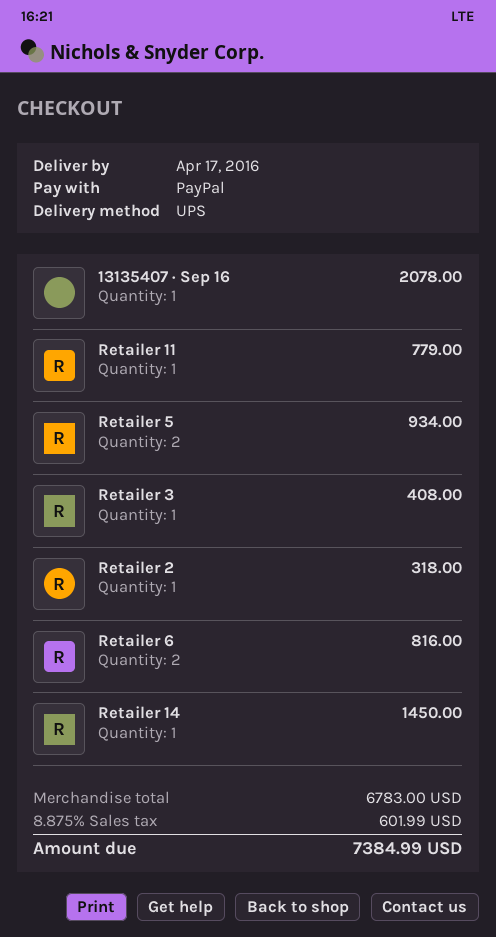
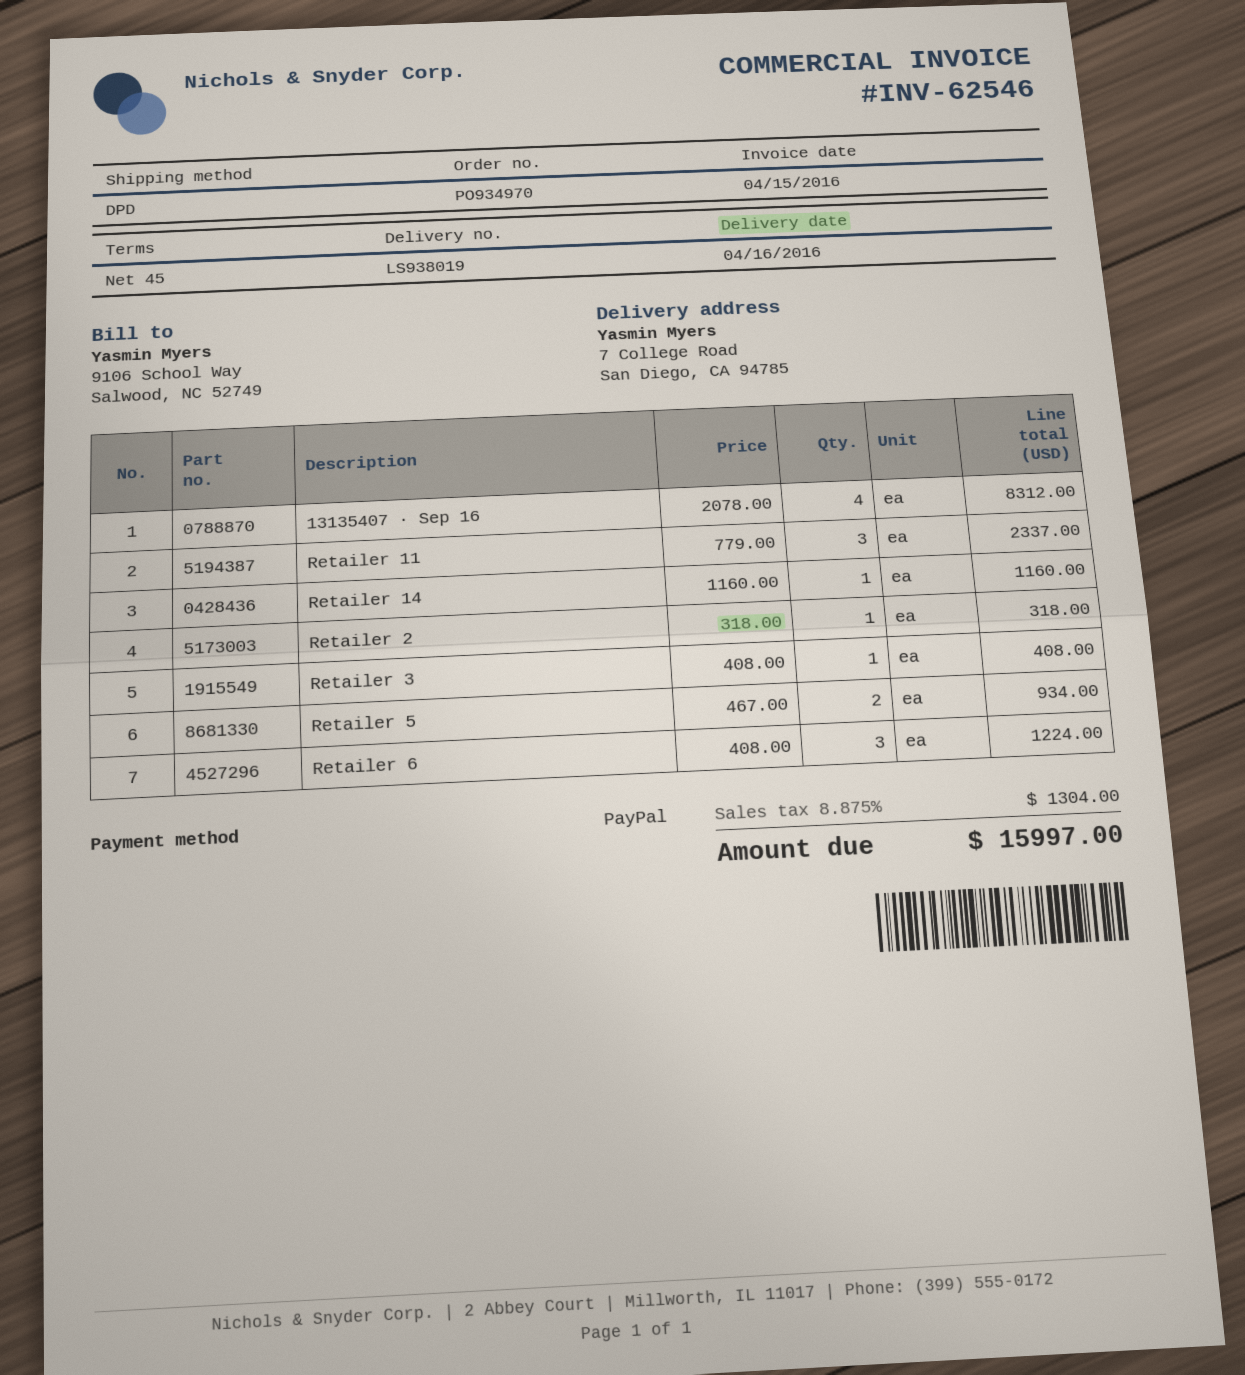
delivery date: 2016-04-17 -> 2016-04-16
shipping method: UPS -> DPD
13135407 · Sep 16: 1 for 2078.00 -> 4 for 8312.00
Retailer 11: 1 for 779.00 -> 3 for 2337.00
Retailer 6: 2 for 816.00 -> 3 for 1224.00
Retailer 14: 1 for 1450.00 -> 1 for 1160.00
tax: 8.875% = 601.99 -> 8.875% = 1304.00
total: 7384.99 -> 15997.00

